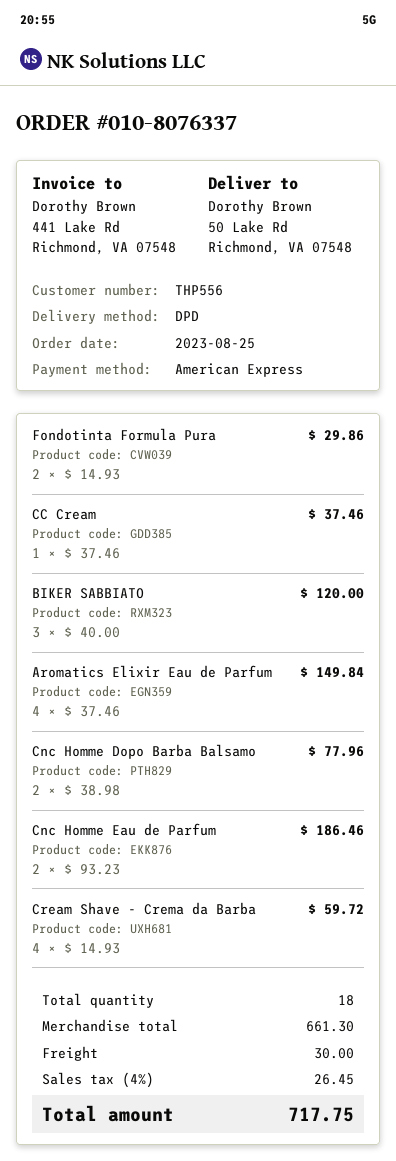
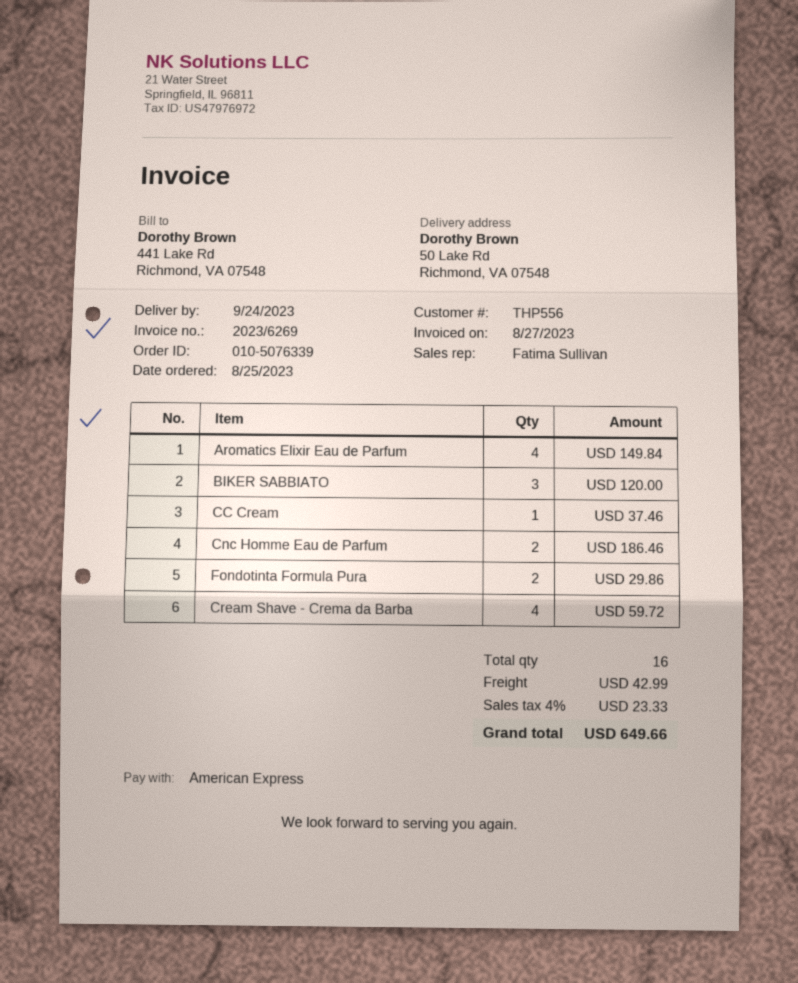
order number: 010-8076337 -> 010-5076339
Cnc Homme Dopo Barba Balsamo: 2 for 77.96 -> none
total quantity: 18 -> 16
shipping: 30.00 -> 42.99
tax: 4% = 26.45 -> 4% = 23.33
total: 717.75 -> 649.66

